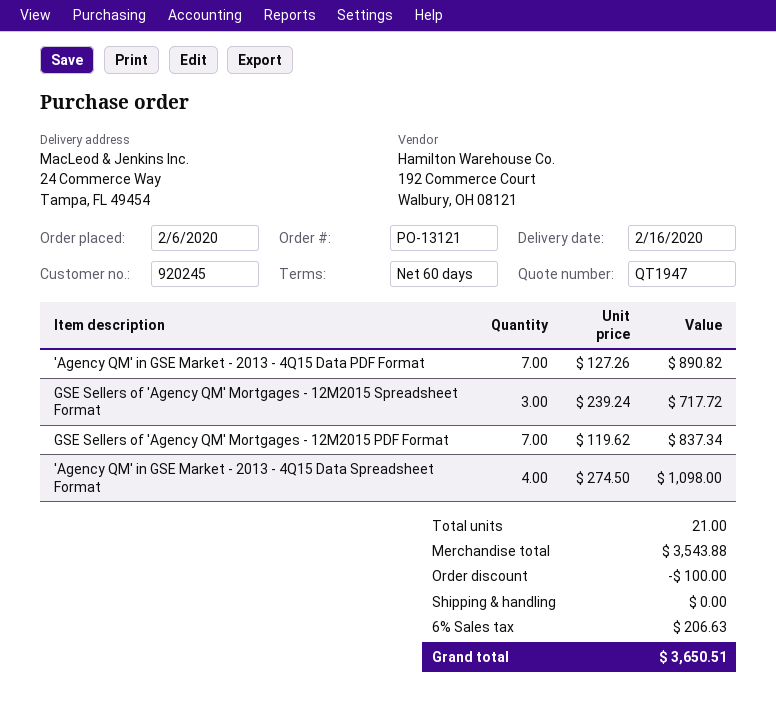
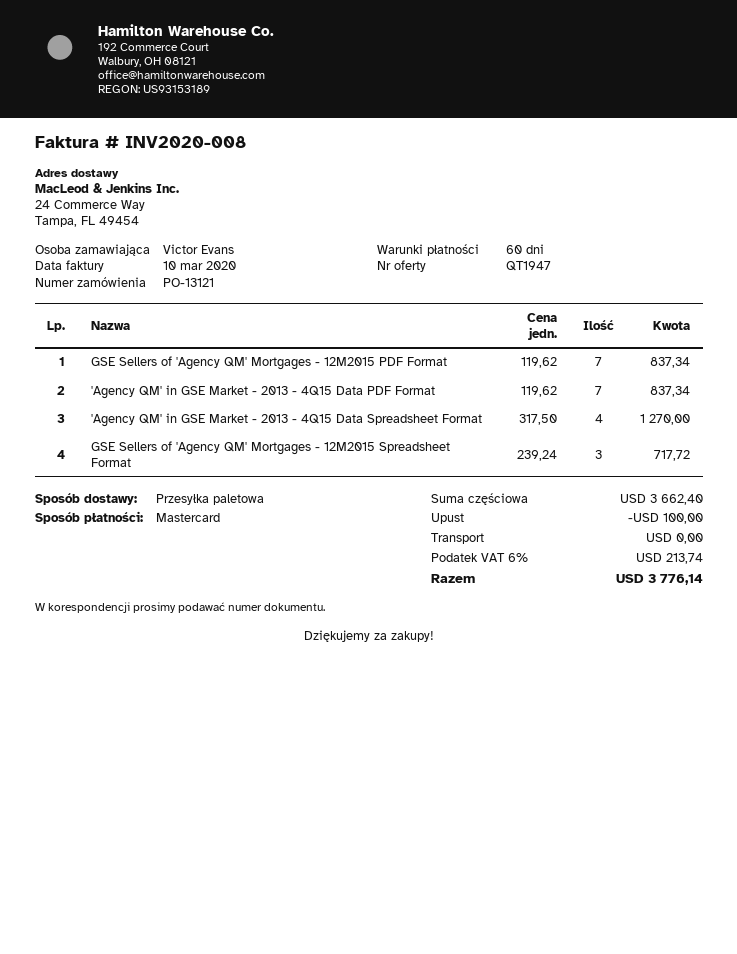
'Agency QM' in GSE Market - 2013 - 4Q15 Data PDF Format: 7 x 127.26 = 890.82 -> 7 x 119.62 = 837.34
'Agency QM' in GSE Market - 2013 - 4Q15 Data Spreadsheet Format: 4 x 274.50 = 1098.00 -> 4 x 317.50 = 1270.00
subtotal: 3543.88 -> 3662.40
tax: 6% = 206.63 -> 6% = 213.74
total: 3650.51 -> 3776.14

